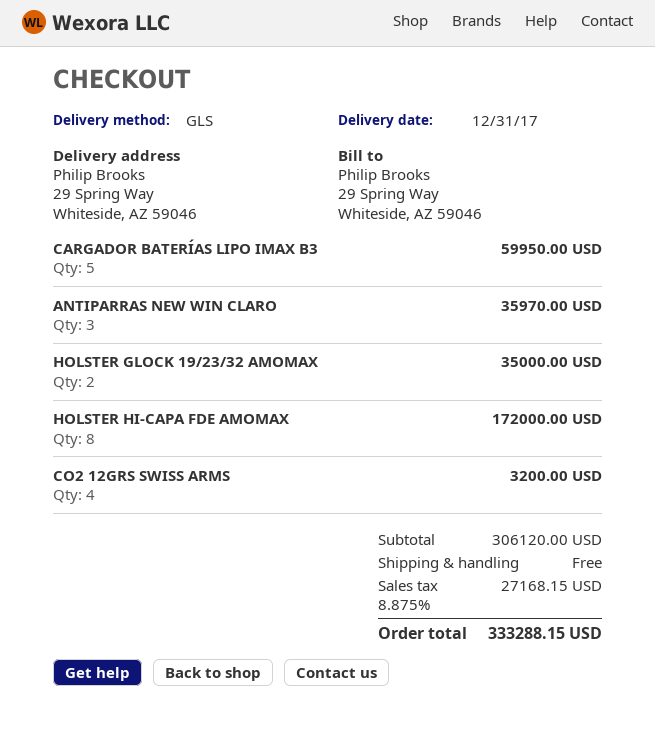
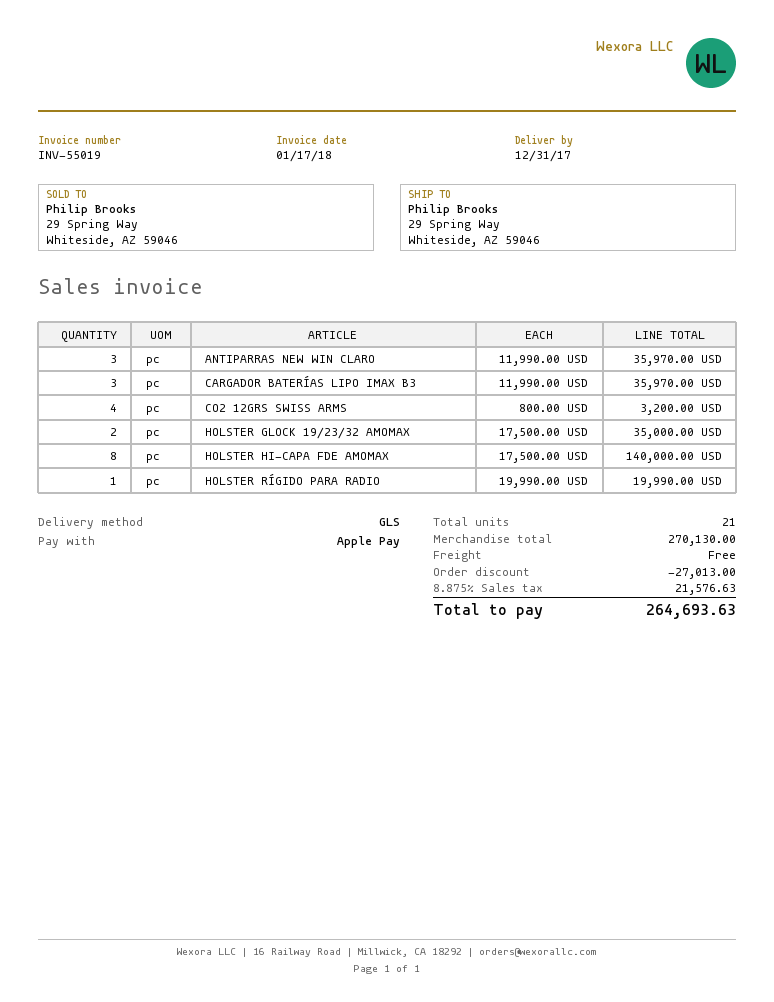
CARGADOR BATERÍAS LIPO IMAX B3: 5 for 59950.00 -> 3 for 35970.00
HOLSTER HI-CAPA FDE AMOMAX: 8 for 172000.00 -> 8 for 140000.00
HOLSTER RÍGIDO PARA RADIO: none -> 1 for 19990.00
subtotal: 306120.00 -> 270130.00
discount: none -> 27013.00
tax: 8.875% = 27168.15 -> 8.875% = 21576.63
total: 333288.15 -> 264693.63

